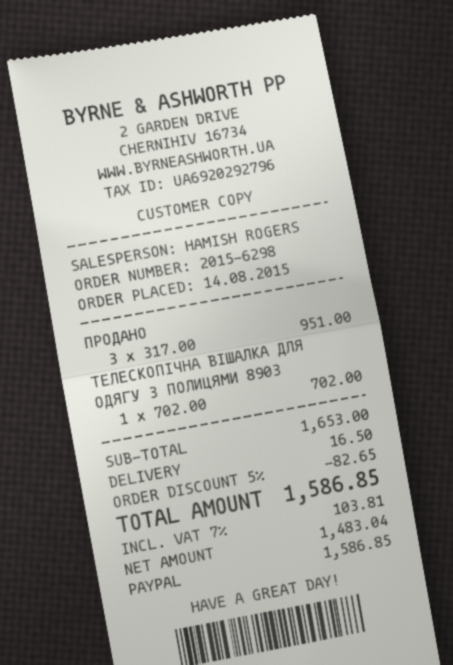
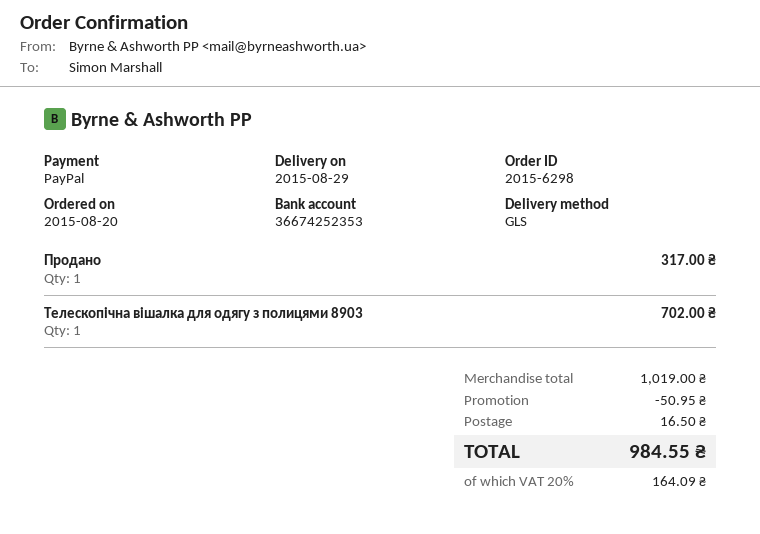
order date: 2015-08-14 -> 2015-08-20
ПРОДАНО: 3 for 951.00 -> 1 for 317.00
subtotal: 1653.00 -> 1019.00
discount: 82.65 -> 50.95
tax: 7% = 103.81 -> 20% = 164.09
total: 1586.85 -> 984.55

